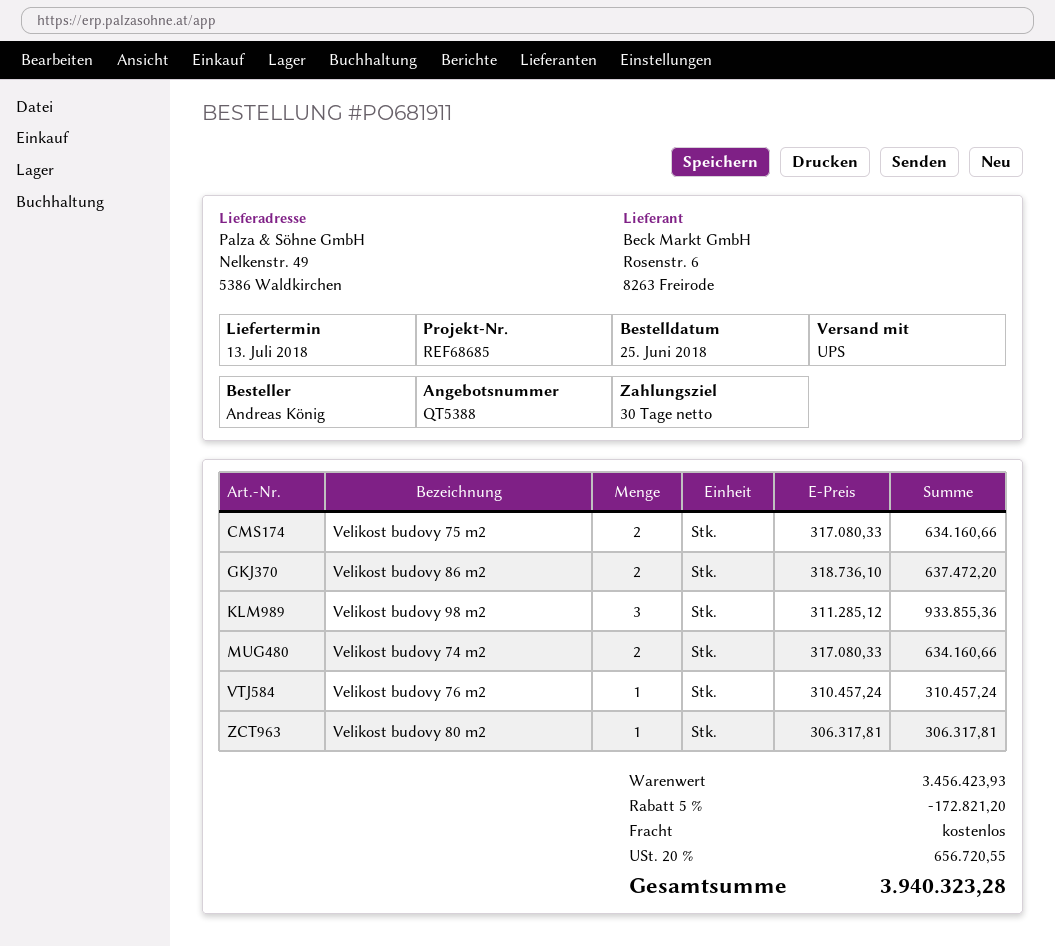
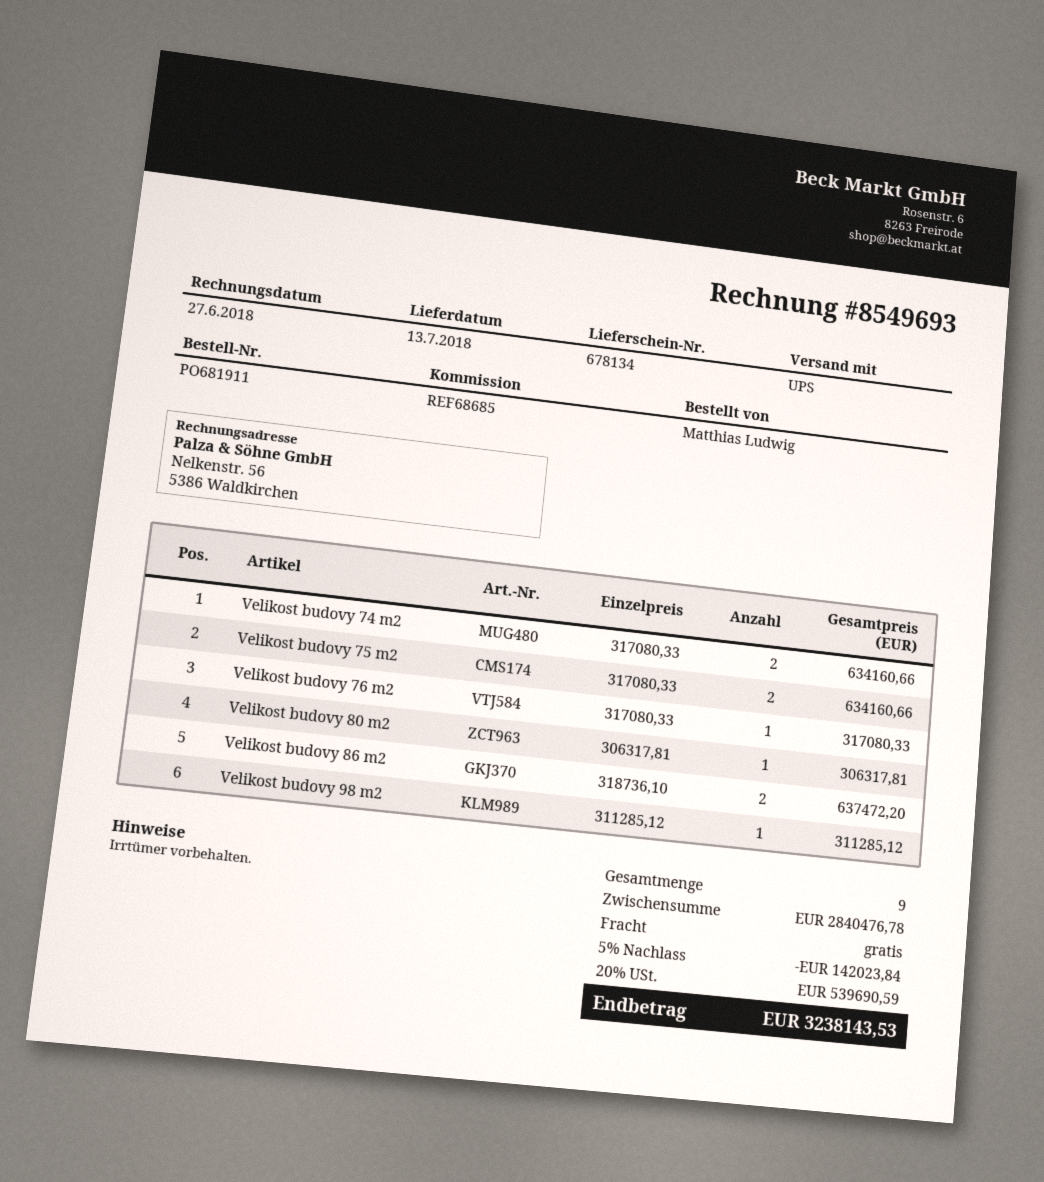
ordered by: Andreas König -> Matthias Ludwig
Velikost budovy 98 m2: 3 x 311285.12 = 933855.36 -> 1 x 311285.12 = 311285.12
Velikost budovy 76 m2: 1 x 310457.24 = 310457.24 -> 1 x 317080.33 = 317080.33
subtotal: 3456423.93 -> 2840476.78
discount: 5% = 172821.20 -> 5% = 142023.84
tax: 20% = 656720.55 -> 20% = 539690.59
total: 3940323.28 -> 3238143.53

